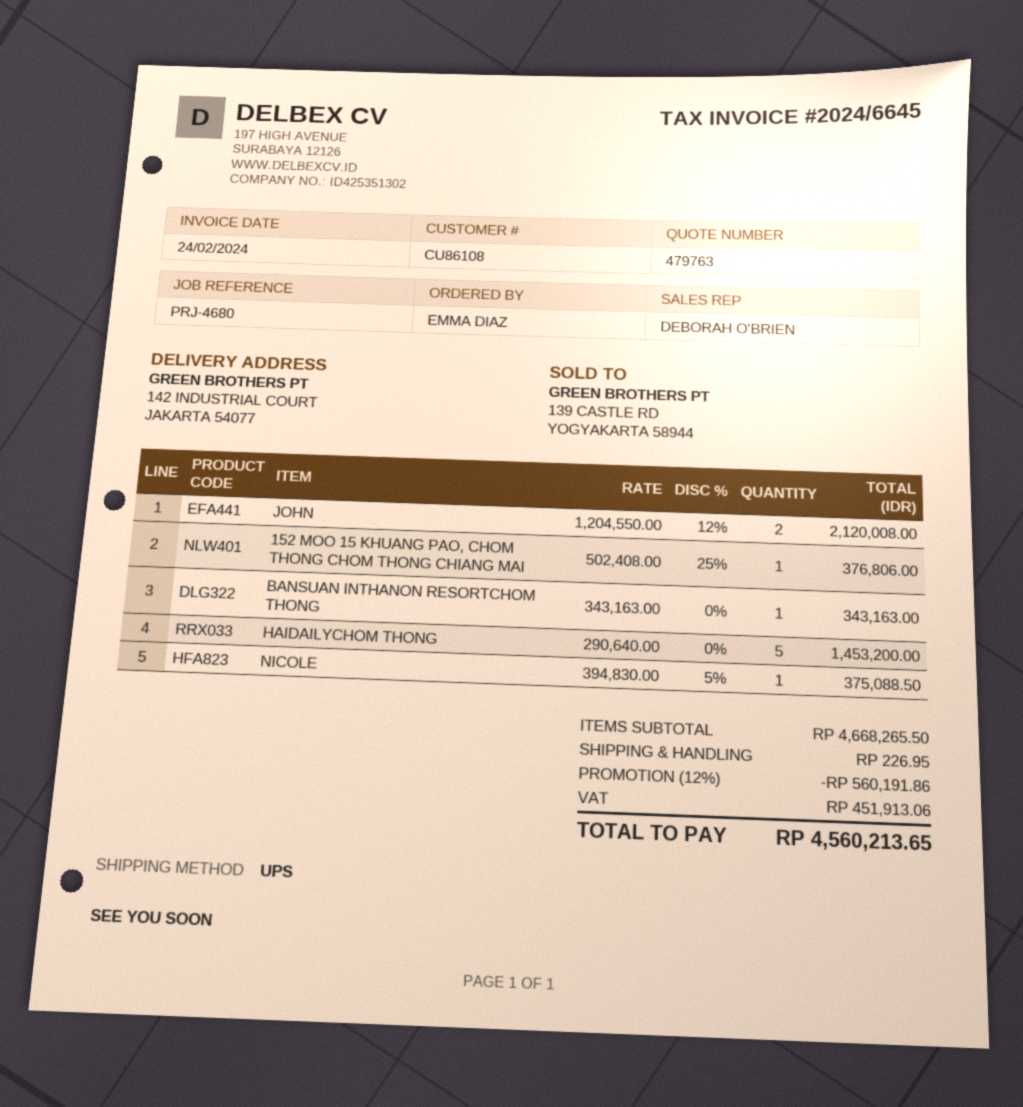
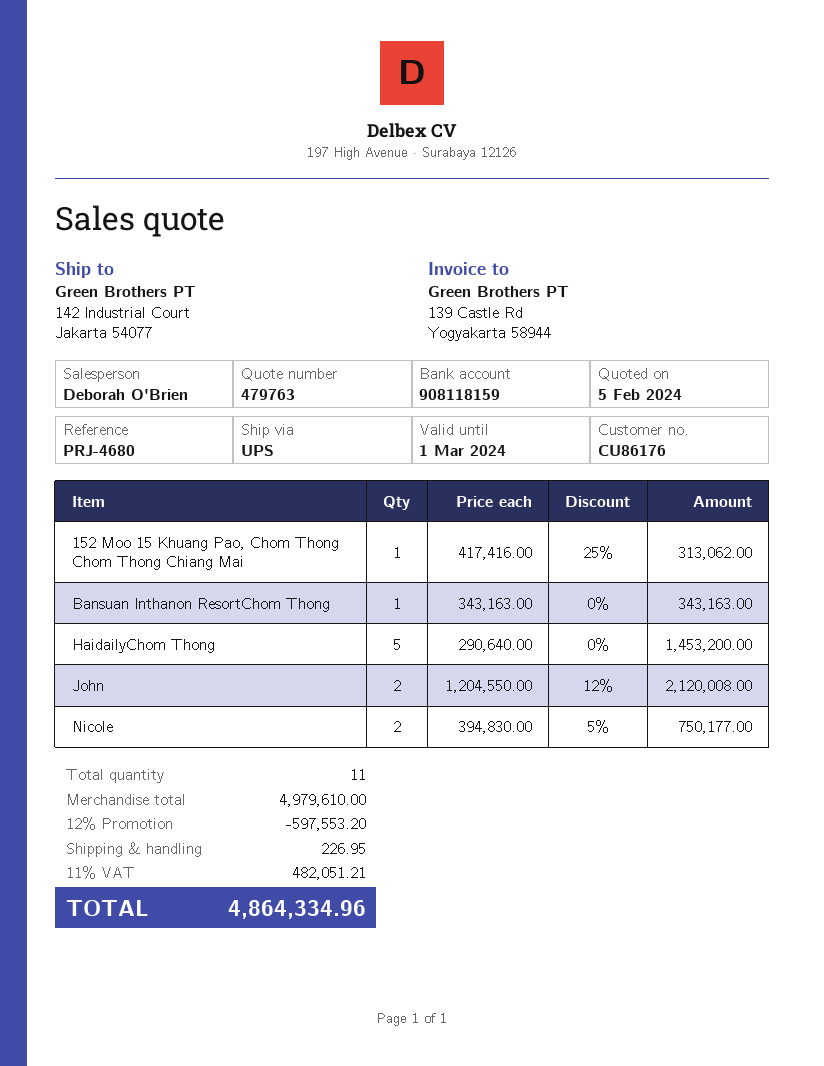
customer number: CU86108 -> CU86176
152 MOO 15 KHUANG PAO, CHOM THONG CHOM THONG CHIANG MAI: 1 x 502408.00 - 25% = 376806.00 -> 1 x 417416.00 - 25% = 313062.00
NICOLE: 1 x 394830.00 - 5% = 375088.50 -> 2 x 394830.00 - 5% = 750177.00
subtotal: 4668265.50 -> 4979610.00
discount: 12% = 560191.86 -> 12% = 597553.20
tax: 451913.06 -> 482051.21
total: 4560213.65 -> 4864334.96

